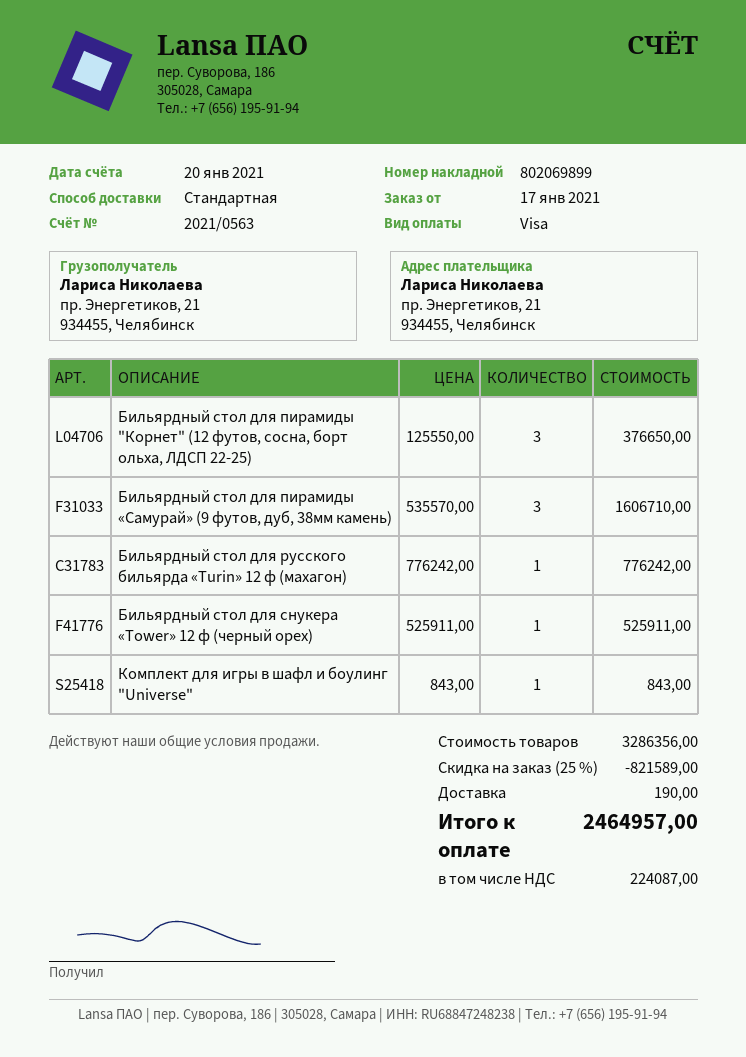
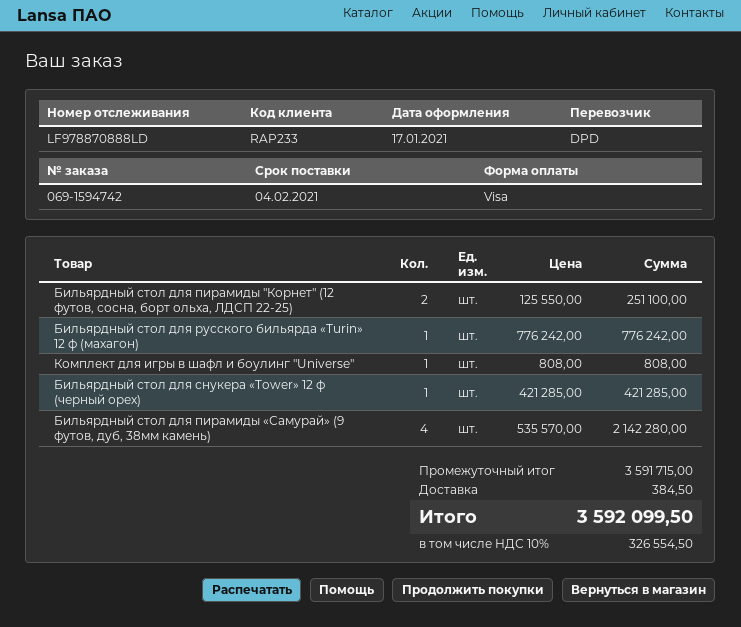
shipping method: standard -> DPD
Бильярдный стол для пирамиды "Корнет" (12 футов, сосна, борт ольха, ЛДСП 22-25): 3 x 125550.00 = 376650.00 -> 2 x 125550.00 = 251100.00
Бильярдный стол для пирамиды «Самурай» (9 футов, дуб, 38мм камень): 3 x 535570.00 = 1606710.00 -> 4 x 535570.00 = 2142280.00
Бильярдный стол для снукера «Tower» 12 ф (черный орех): 1 x 525911.00 = 525911.00 -> 1 x 421285.00 = 421285.00
Комплект для игры в шафл и боулинг "Universe": 1 x 843.00 = 843.00 -> 1 x 808.00 = 808.00
subtotal: 3286356.00 -> 3591715.00
discount: 25% = 821589.00 -> none
shipping: 190.00 -> 384.50
tax: 224087.00 -> 326554.50
total: 2464957.00 -> 3592099.50

